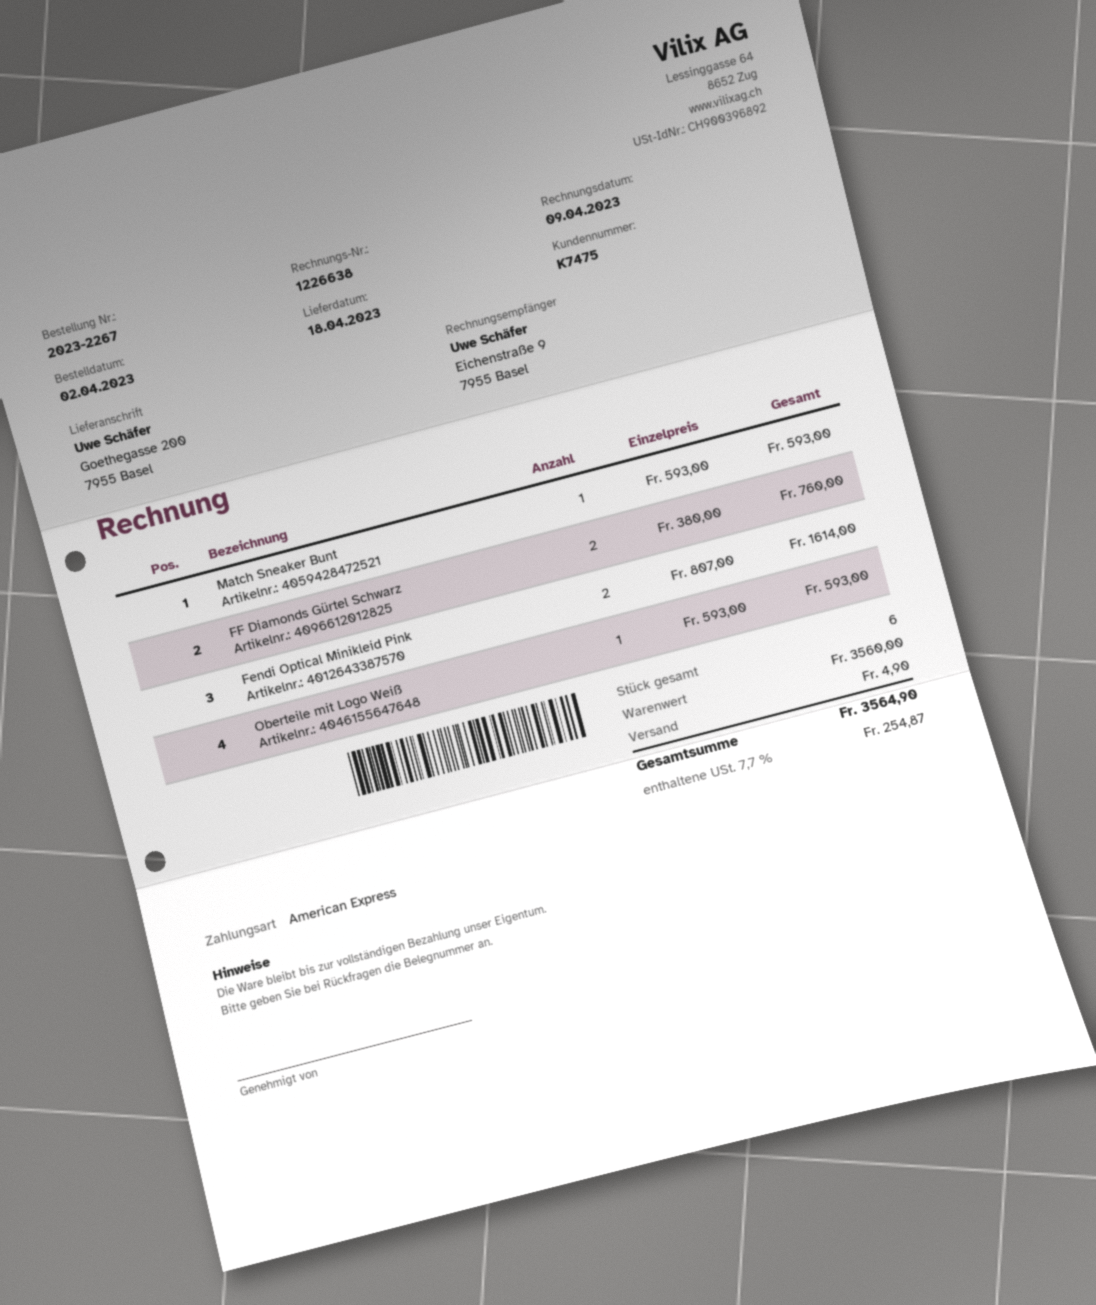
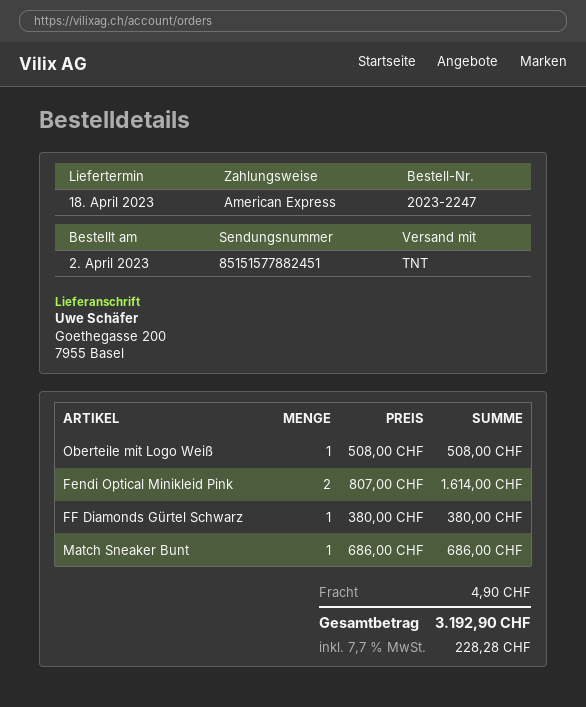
order number: 2023-2267 -> 2023-2247
Match Sneaker Bunt: 1 x 593.00 = 593.00 -> 1 x 686.00 = 686.00
FF Diamonds Gürtel Schwarz: 2 x 380.00 = 760.00 -> 1 x 380.00 = 380.00
Oberteile mit Logo Weiß: 1 x 593.00 = 593.00 -> 1 x 508.00 = 508.00
tax: 7.7% = 254.87 -> 7.7% = 228.28
total: 3564.90 -> 3192.90

